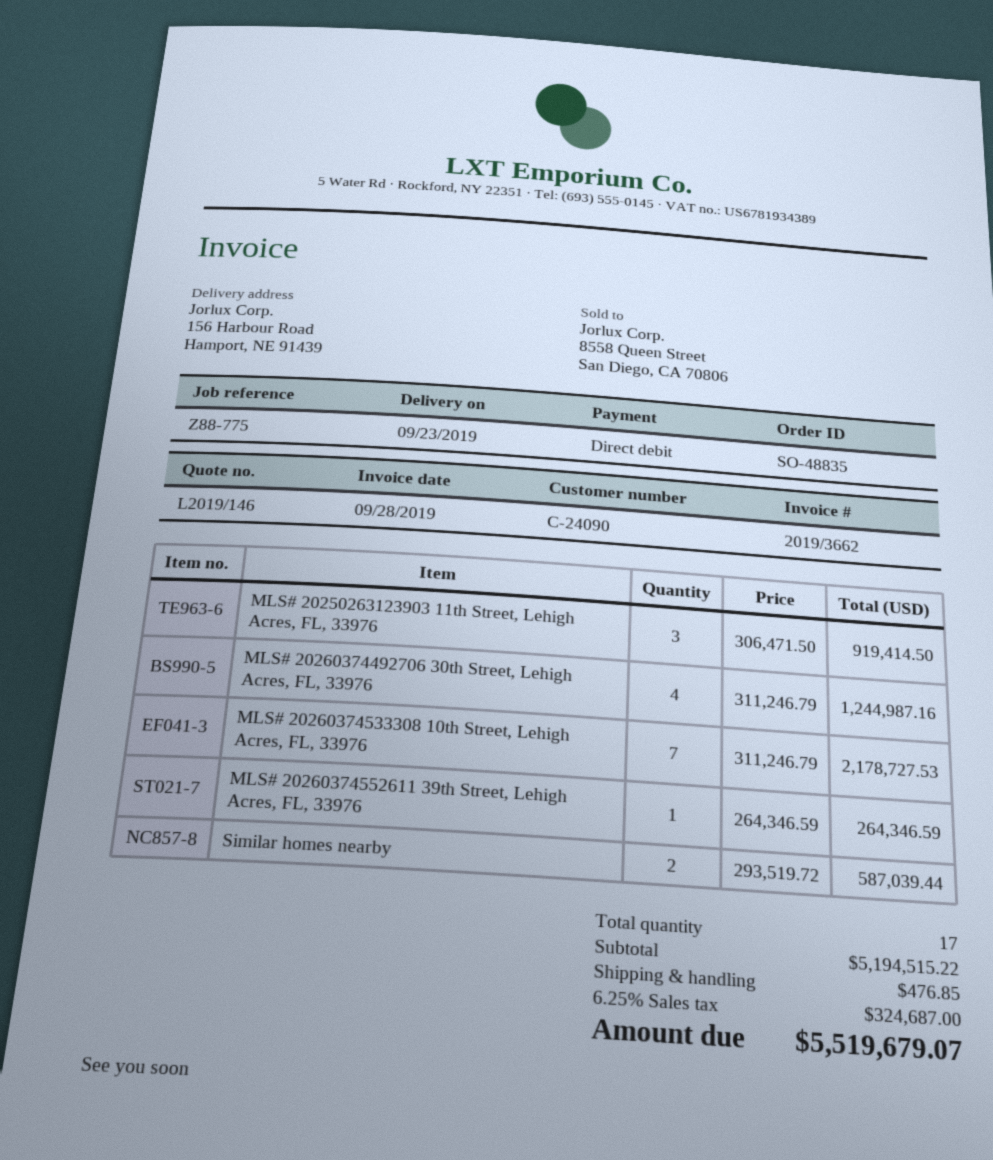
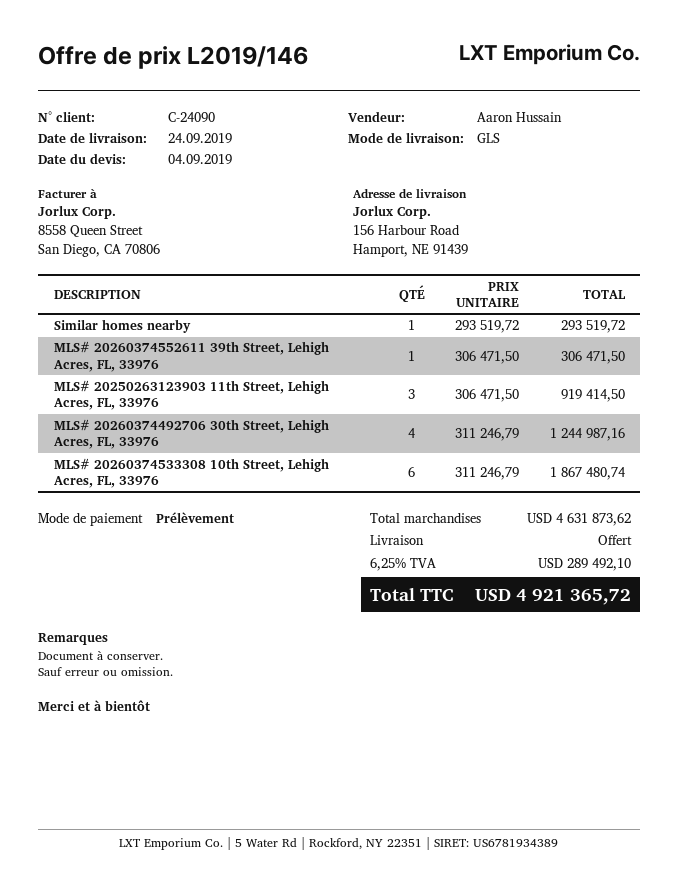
delivery date: 2019-09-23 -> 2019-09-24
MLS# 20260374533308 10th Street, Lehigh Acres, FL, 33976: 7 x 311246.79 = 2178727.53 -> 6 x 311246.79 = 1867480.74
MLS# 20260374552611 39th Street, Lehigh Acres, FL, 33976: 1 x 264346.59 = 264346.59 -> 1 x 306471.50 = 306471.50
Similar homes nearby: 2 x 293519.72 = 587039.44 -> 1 x 293519.72 = 293519.72
subtotal: 5194515.22 -> 4631873.62
shipping: 476.85 -> 0.00
tax: 6.25% = 324687.00 -> 6.25% = 289492.10
total: 5519679.07 -> 4921365.72

